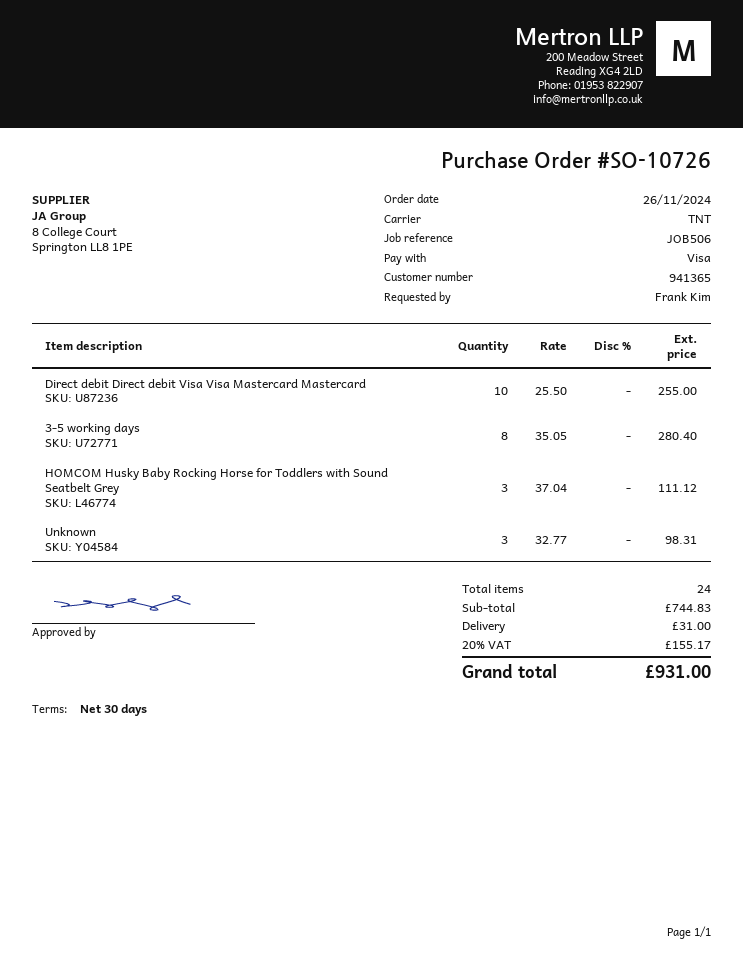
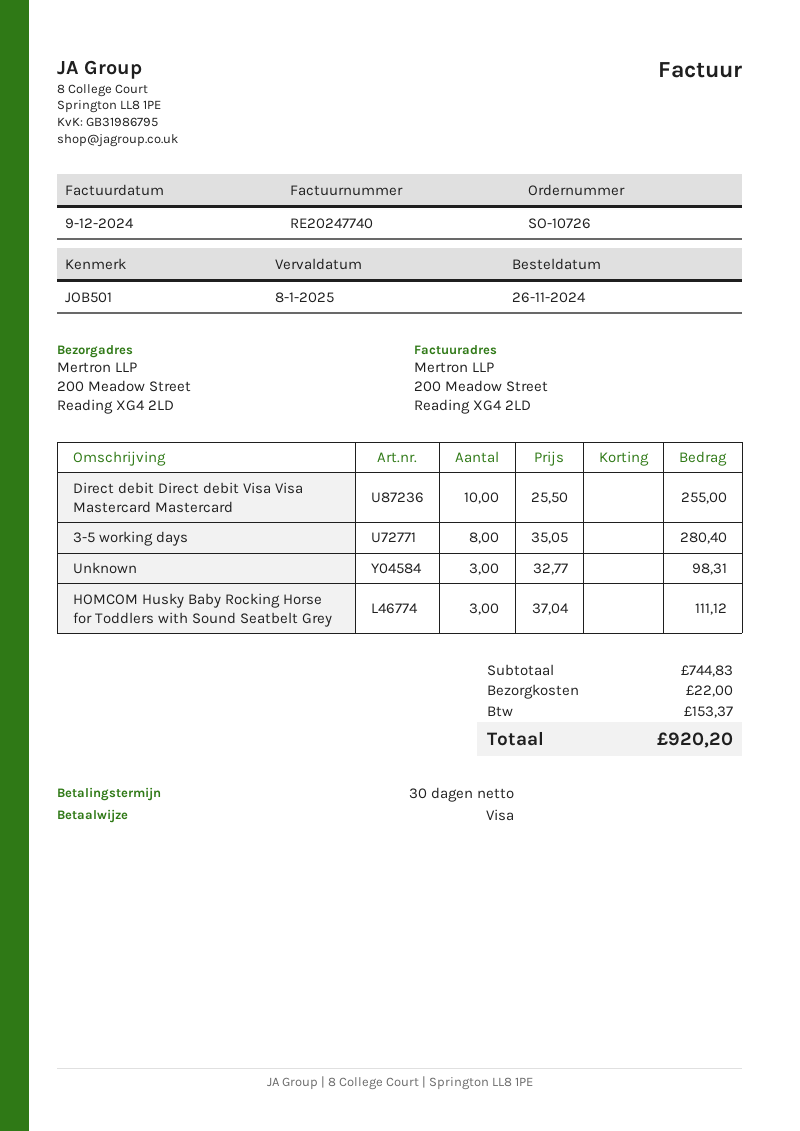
reference: JOB506 -> JOB501
shipping: 31.00 -> 22.00
tax: 155.17 -> 153.37
total: 931.00 -> 920.20

